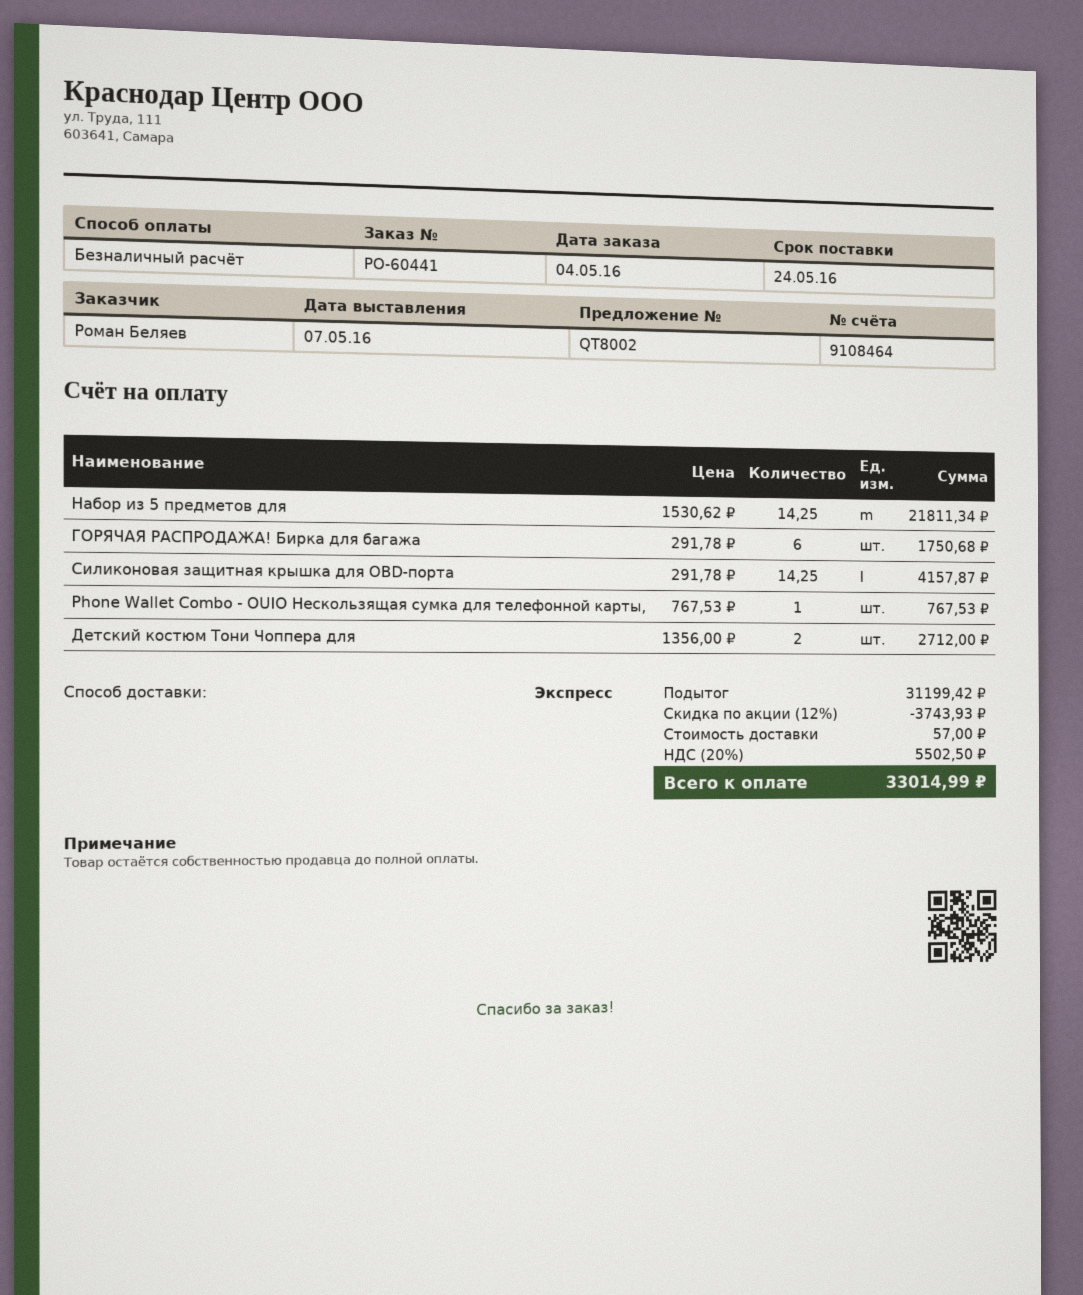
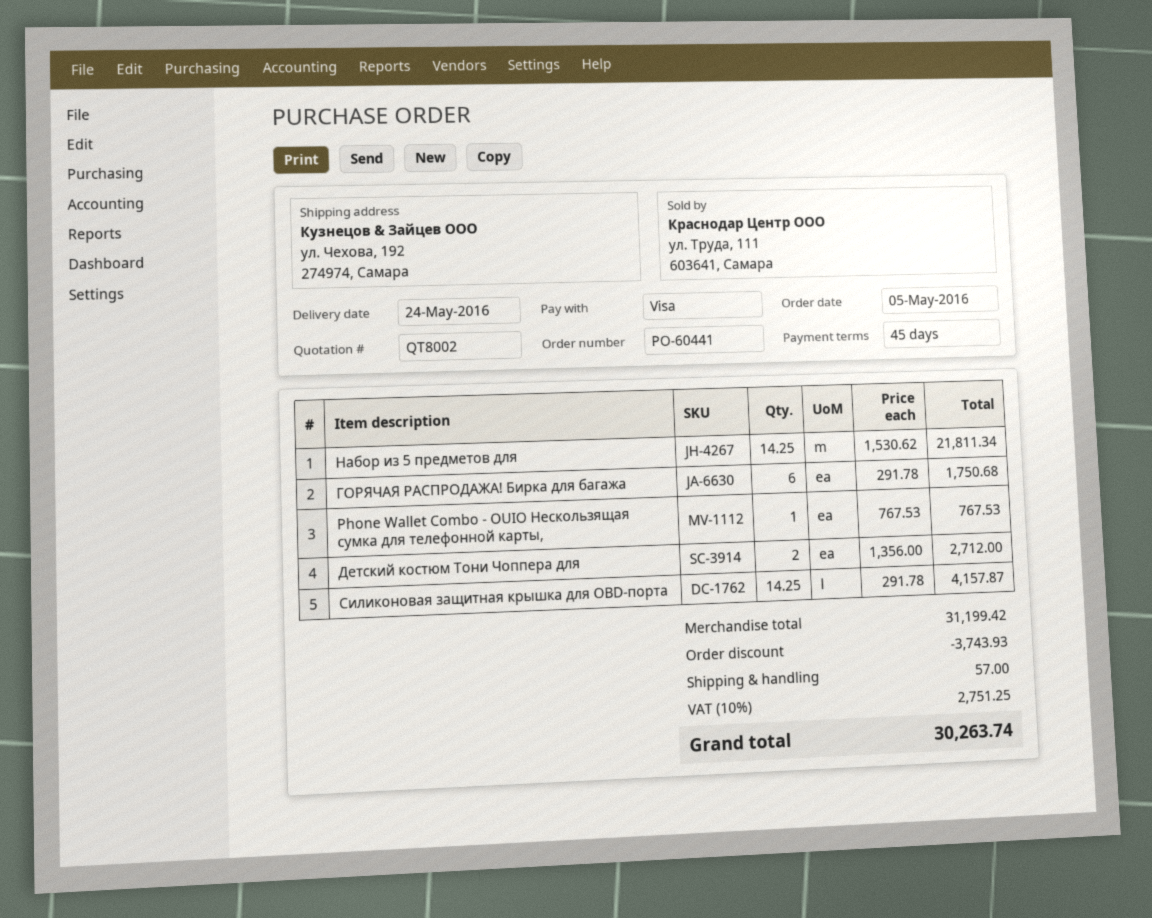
order date: 2016-05-04 -> 2016-05-05
payment method: bank transfer -> Visa
tax: 20% = 5502.50 -> 10% = 2751.25
total: 33014.99 -> 30263.74

